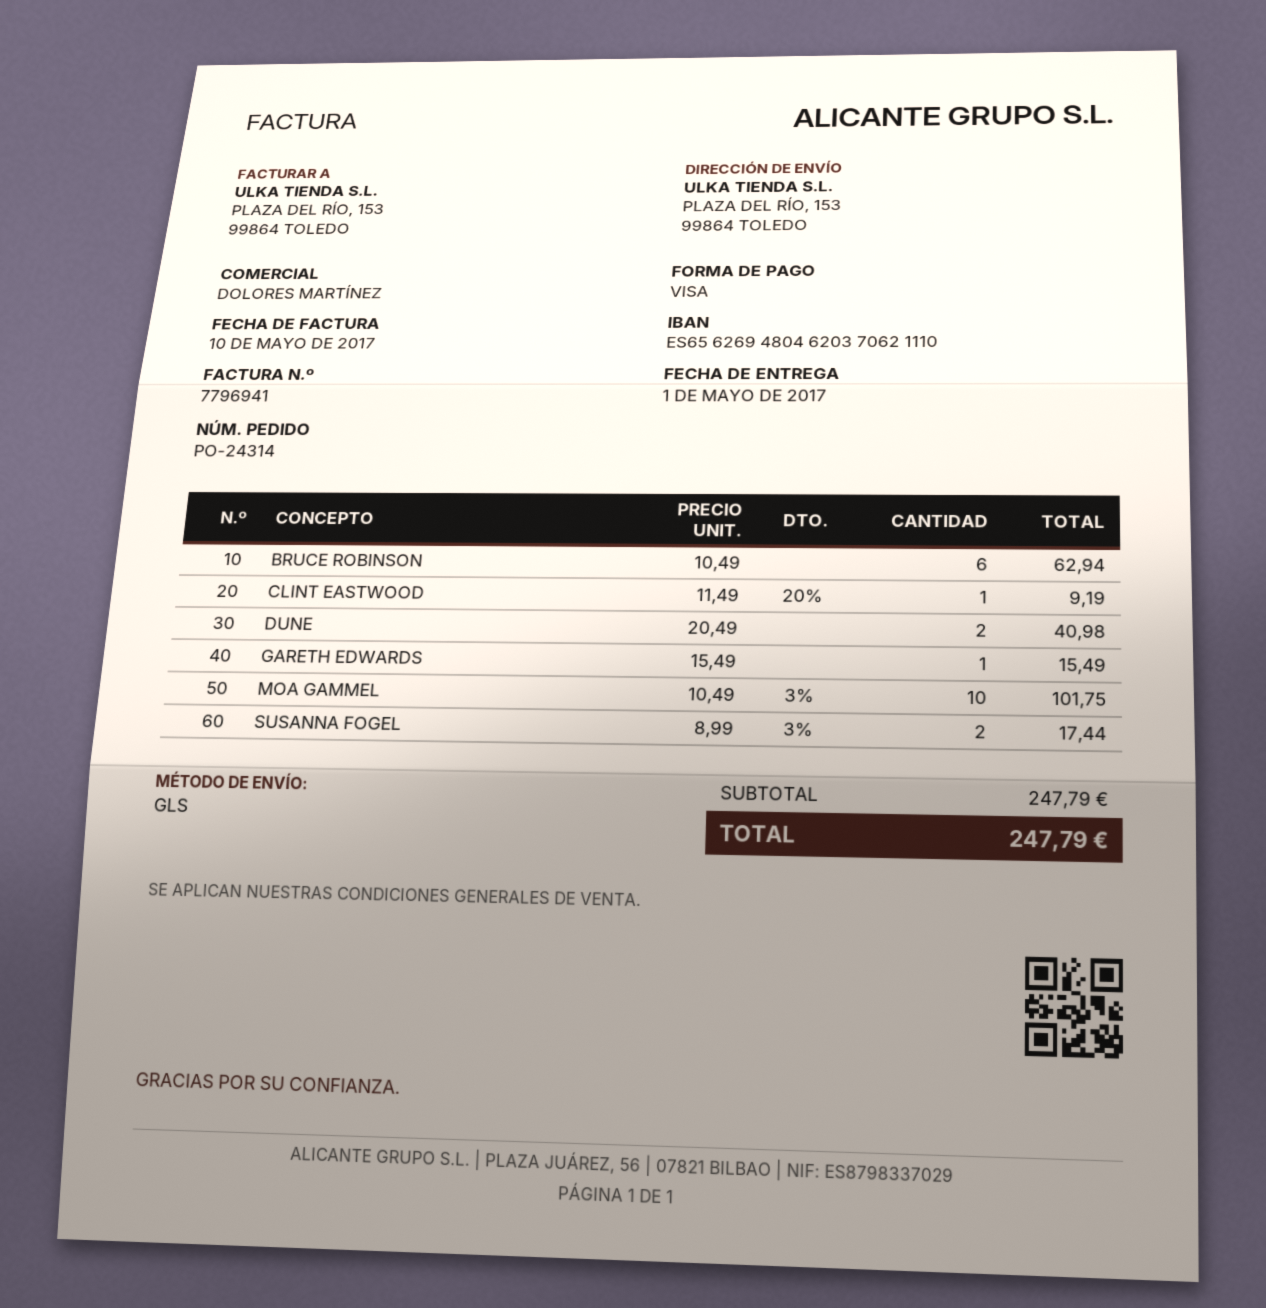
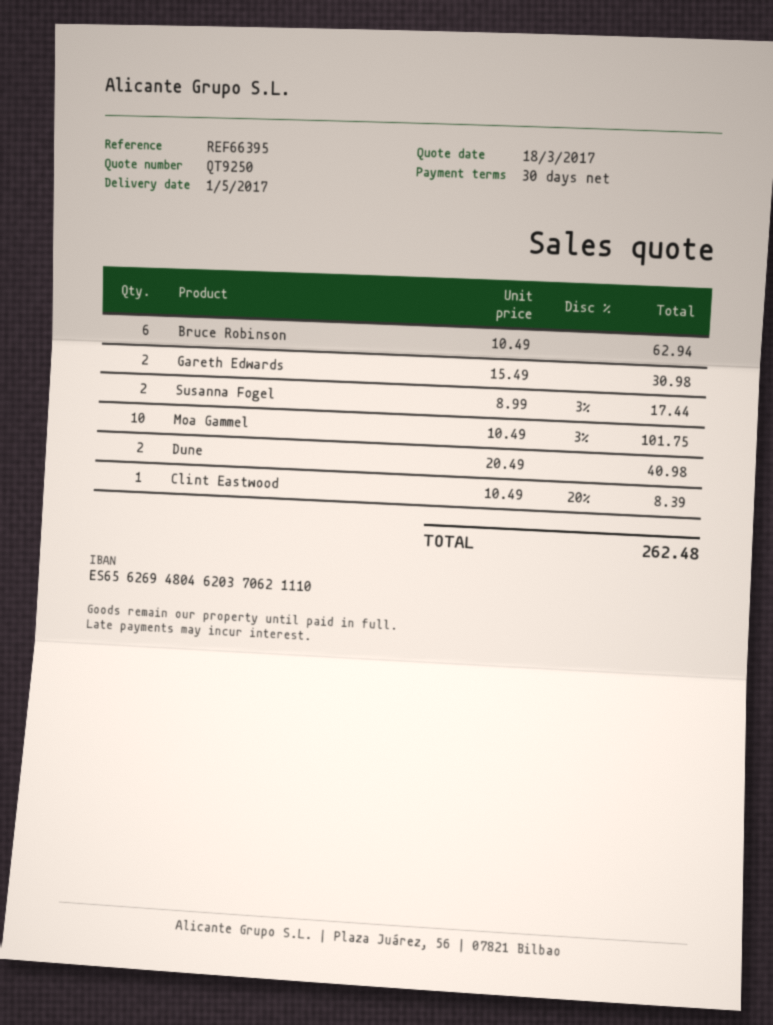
CLINT EASTWOOD: 1 x 11.49 - 20% = 9.19 -> 1 x 10.49 - 20% = 8.39
GARETH EDWARDS: 1 x 15.49 = 15.49 -> 2 x 15.49 = 30.98
total: 247.79 -> 262.48

